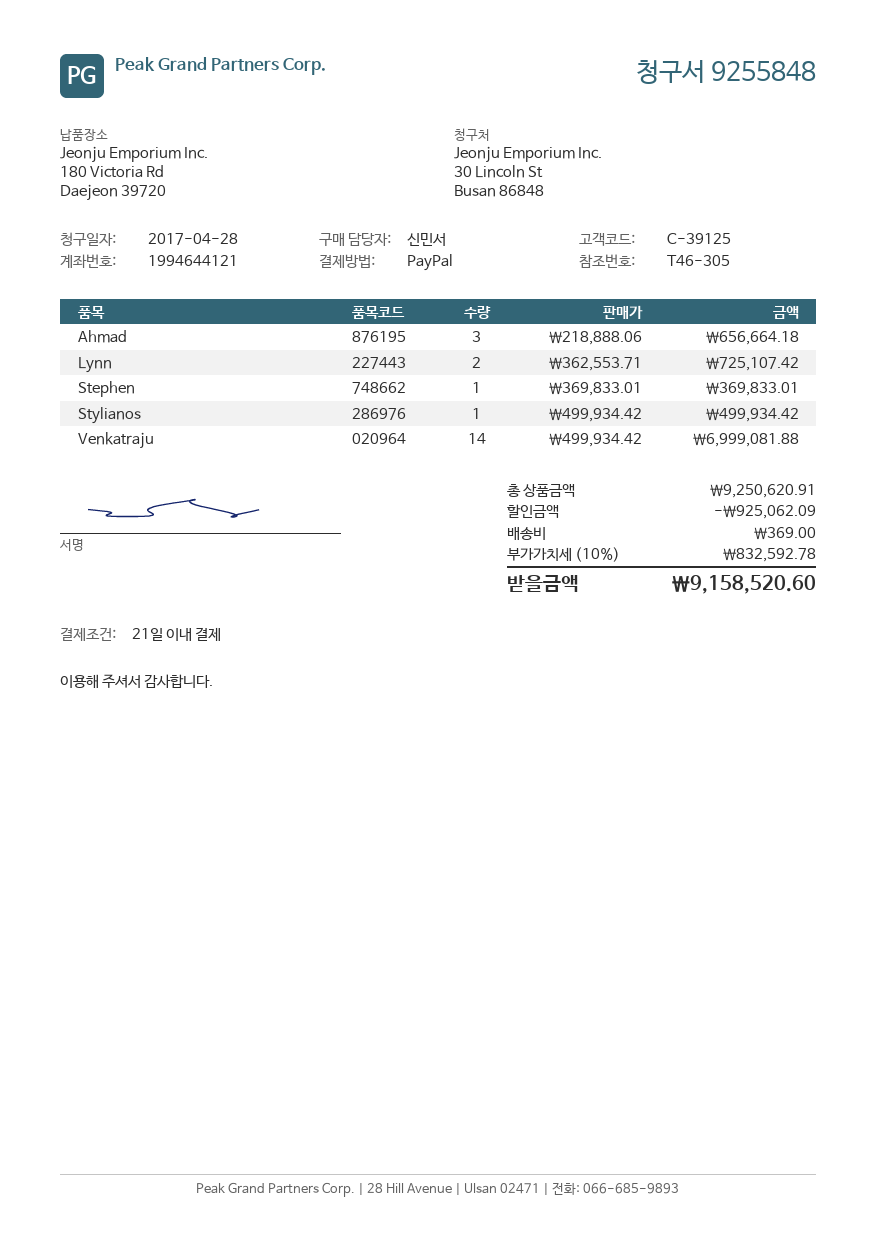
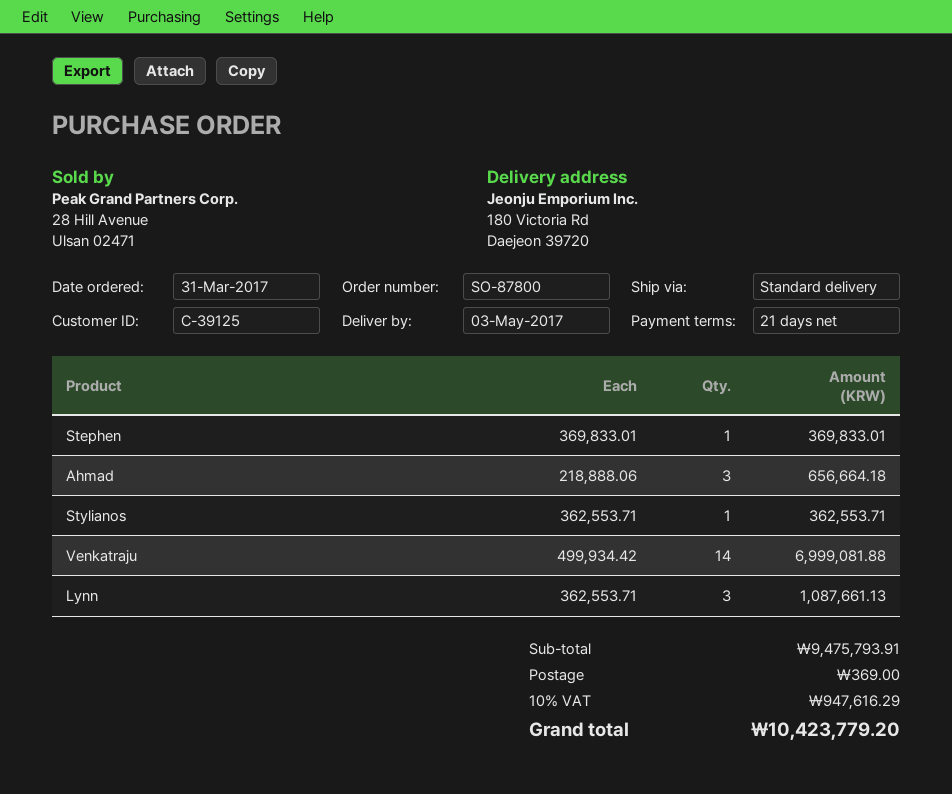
Lynn: 2 x 362553.71 = 725107.42 -> 3 x 362553.71 = 1087661.13
Stylianos: 1 x 499934.42 = 499934.42 -> 1 x 362553.71 = 362553.71
subtotal: 9250620.91 -> 9475793.91
discount: 925062.09 -> none
tax: 10% = 832592.78 -> 10% = 947616.29
total: 9158520.60 -> 10423779.20

